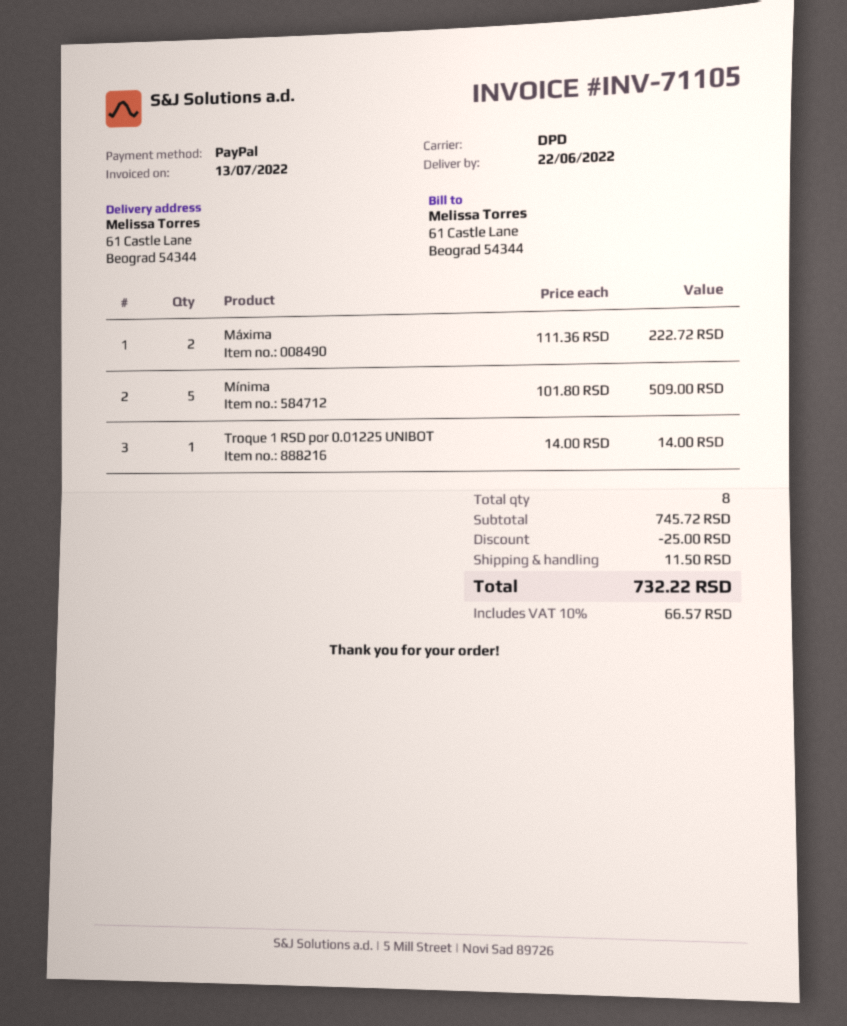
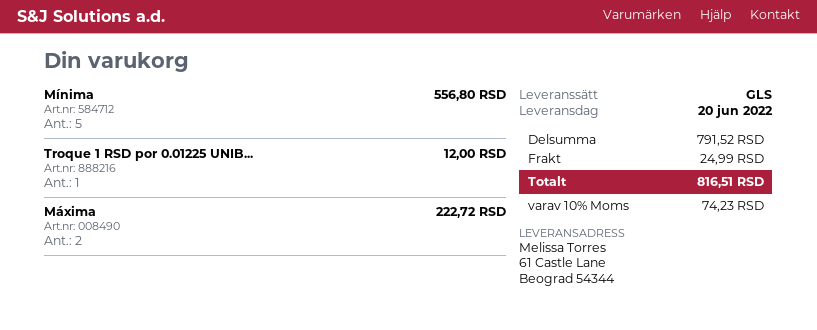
delivery date: 2022-06-22 -> 2022-06-20
shipping method: DPD -> GLS
Mínima: 5 for 509.00 -> 5 for 556.80
Troque 1 RSD por 0.01225 UNIBOT: 1 for 14.00 -> 1 for 12.00
subtotal: 745.72 -> 791.52
discount: 25.00 -> none
shipping: 11.50 -> 24.99
tax: 10% = 66.57 -> 10% = 74.23
total: 732.22 -> 816.51

